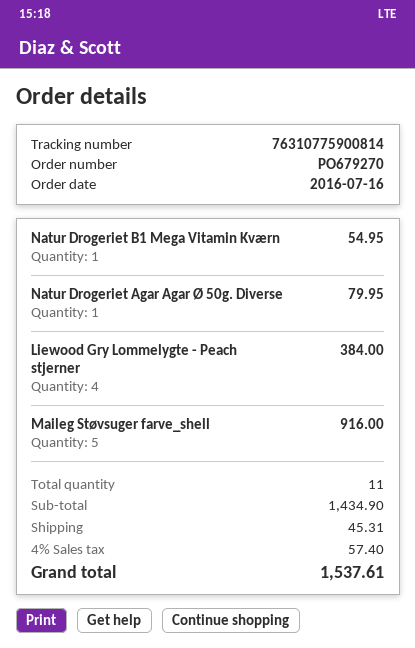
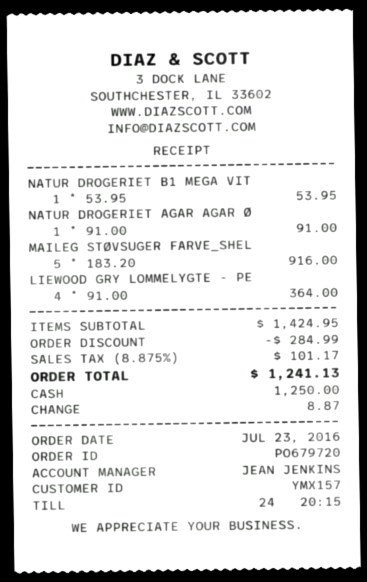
order number: PO679270 -> PO679720
order date: 2016-07-16 -> 2016-07-23
Natur Drogeriet B1 Mega Vitamin Kværn: 1 for 54.95 -> 1 for 53.95
Natur Drogeriet Agar Agar Ø 50g. Diverse: 1 for 79.95 -> 1 for 91.00
Liewood Gry Lommelygte - Peach stjerner: 4 for 384.00 -> 4 for 364.00
subtotal: 1434.90 -> 1424.95
discount: none -> 284.99
shipping: 45.31 -> none
tax: 4% = 57.40 -> 8.875% = 101.17
total: 1537.61 -> 1241.13

